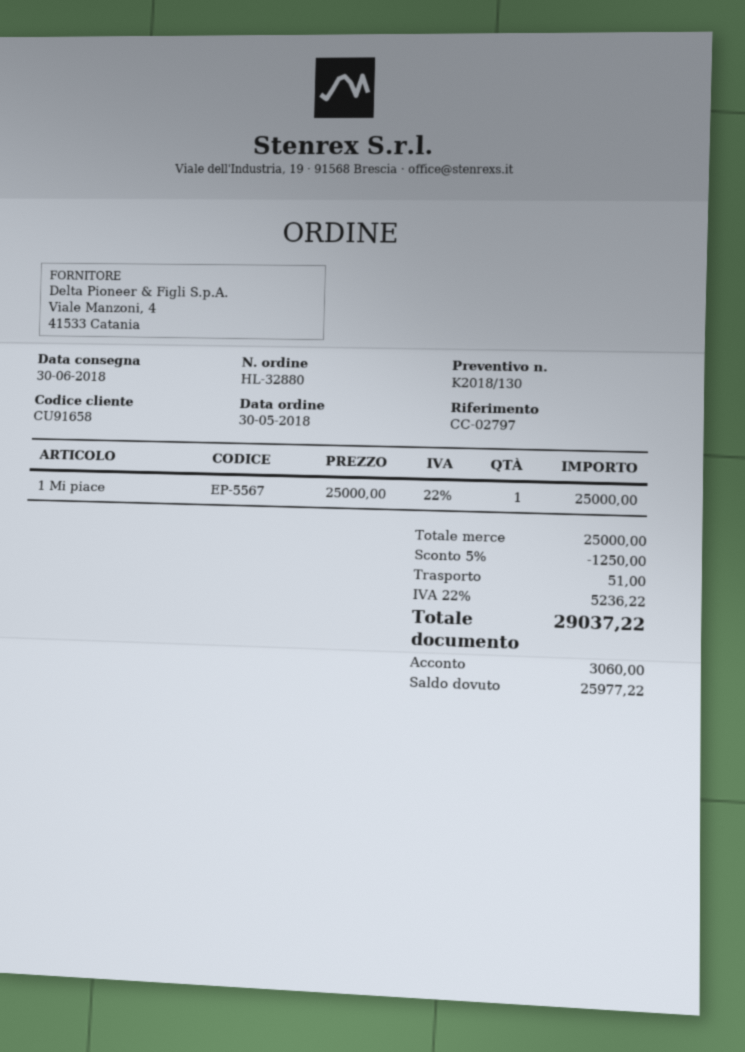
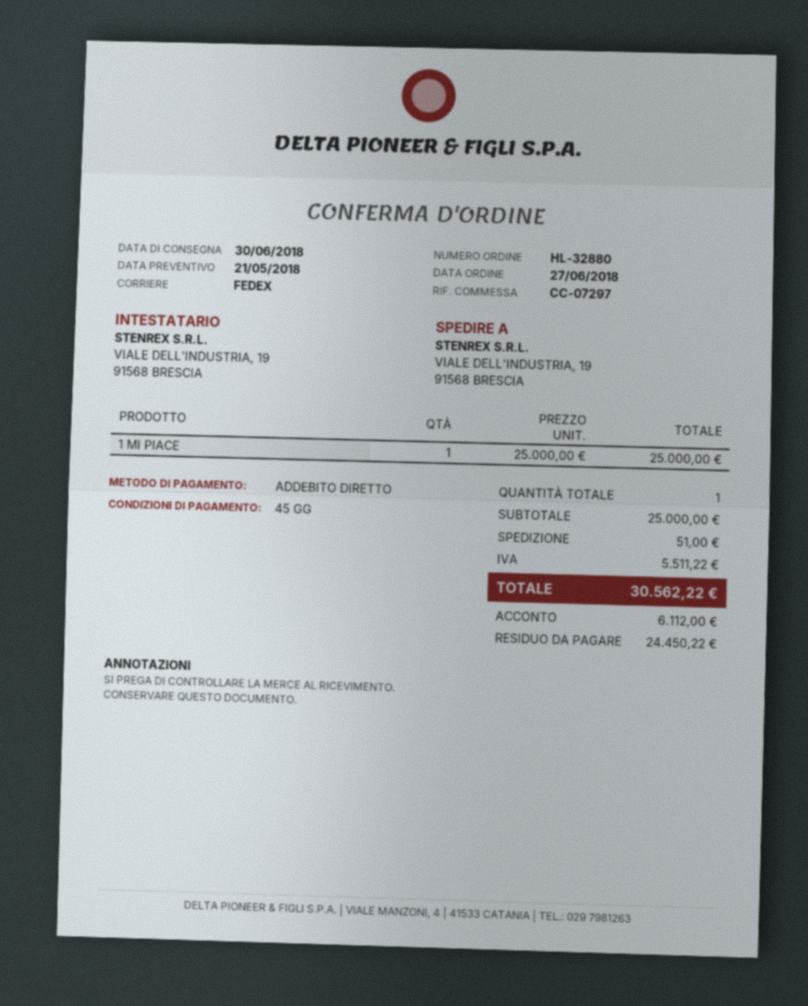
order date: 2018-05-30 -> 2018-06-27
reference: CC-02797 -> CC-07297
discount: 5% = 1250.00 -> none
tax: 5236.22 -> 5511.22
total: 29037.22 -> 30562.22
deposit: 3060.00 -> 6112.00
balance: 25977.22 -> 24450.22

